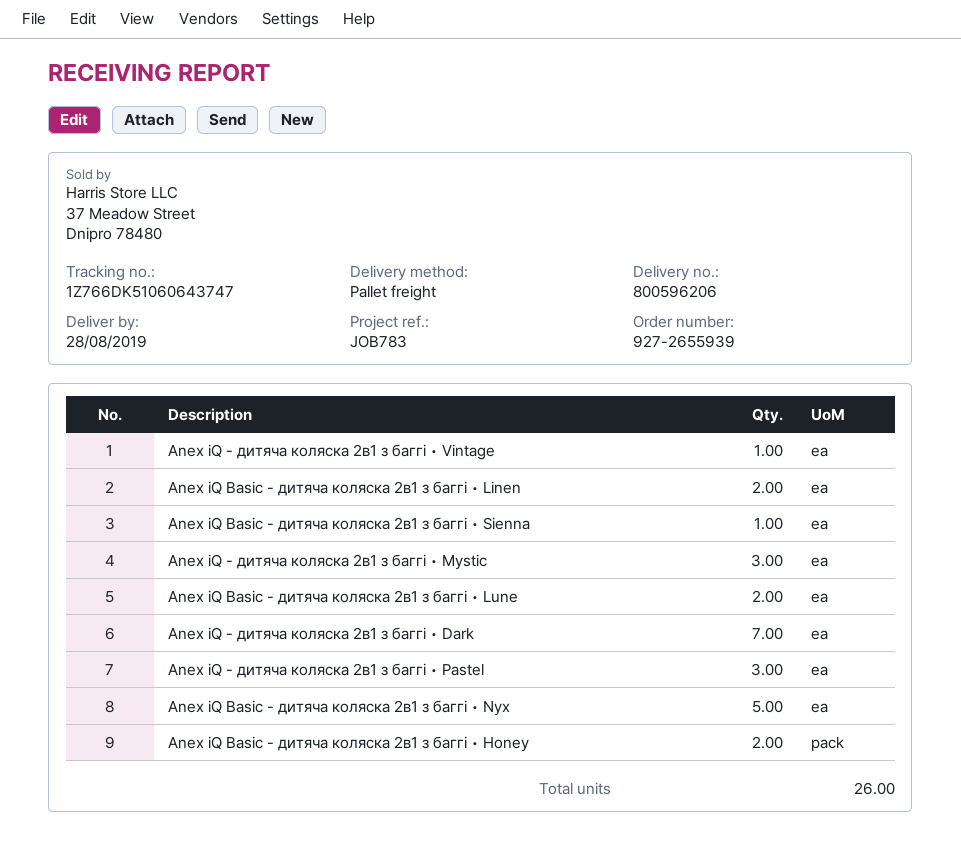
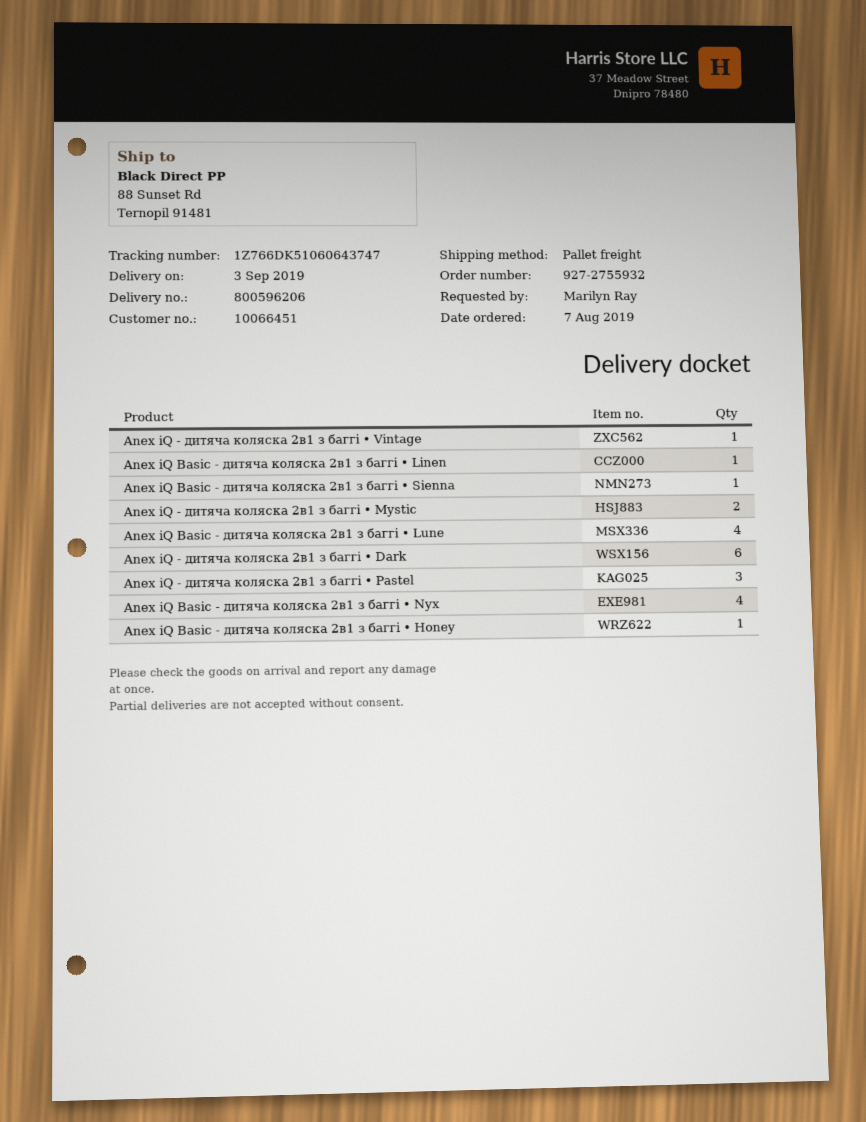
order number: 927-2655939 -> 927-2755932
delivery date: 2019-08-28 -> 2019-09-03
Anex iQ Basic - дитяча коляска 2в1 з баггі • Linen: 2 -> 1
Anex iQ - дитяча коляска 2в1 з баггі • Mystic: 3 -> 2
Anex iQ Basic - дитяча коляска 2в1 з баггі • Lune: 2 -> 4
Anex iQ - дитяча коляска 2в1 з баггі • Dark: 7 -> 6
Anex iQ Basic - дитяча коляска 2в1 з баггі • Nyx: 5 -> 4
Anex iQ Basic - дитяча коляска 2в1 з баггі • Honey: 2 -> 1

